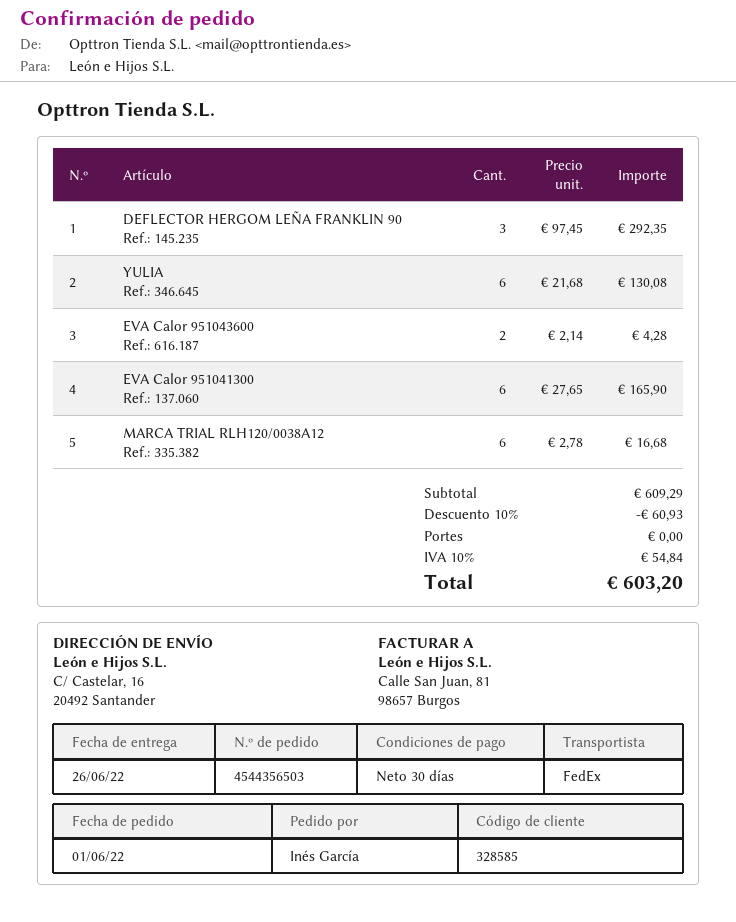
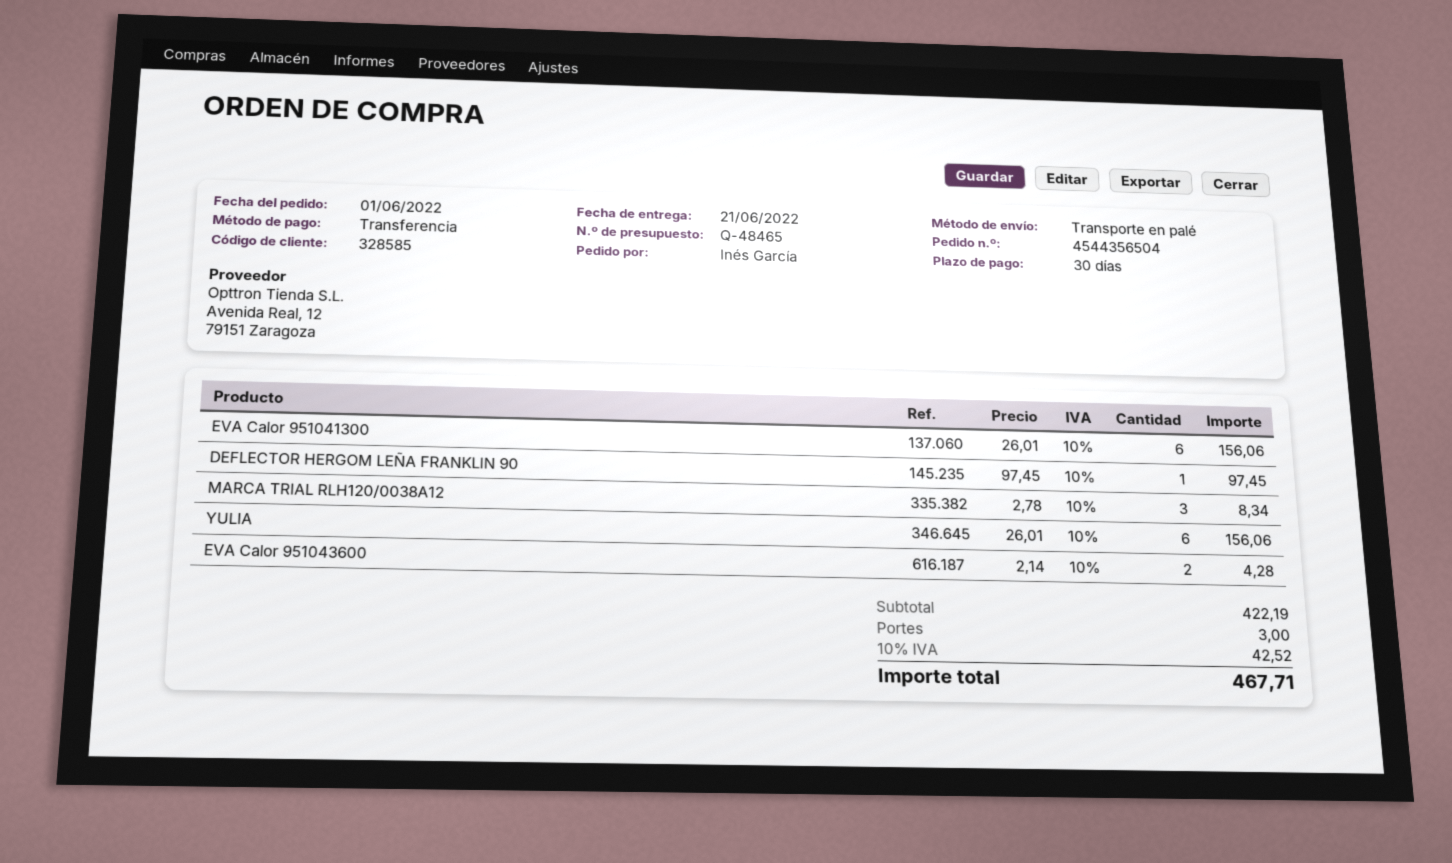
order number: 4544356503 -> 4544356504
delivery date: 2022-06-26 -> 2022-06-21
shipping method: FedEx -> pallet freight
DEFLECTOR HERGOM LEÑA FRANKLIN 90: 3 x 97.45 = 292.35 -> 1 x 97.45 = 97.45
YULIA: 6 x 21.68 = 130.08 -> 6 x 26.01 = 156.06
EVA Calor 951041300: 6 x 27.65 = 165.90 -> 6 x 26.01 = 156.06
MARCA TRIAL RLH120/0038A12: 6 x 2.78 = 16.68 -> 3 x 2.78 = 8.34
subtotal: 609.29 -> 422.19
discount: 10% = 60.93 -> none
shipping: 0.00 -> 3.00
tax: 10% = 54.84 -> 10% = 42.52
total: 603.20 -> 467.71

